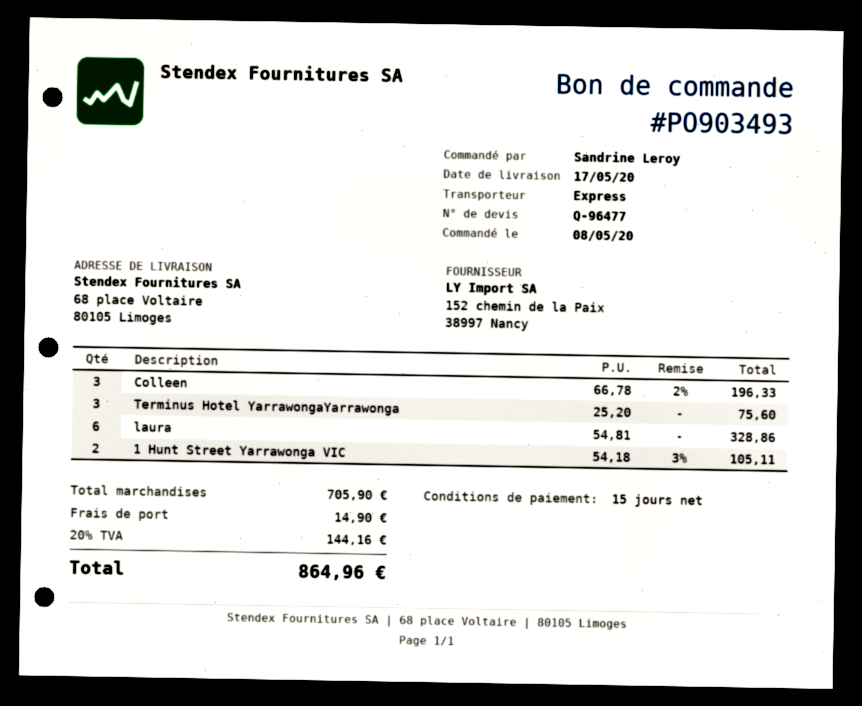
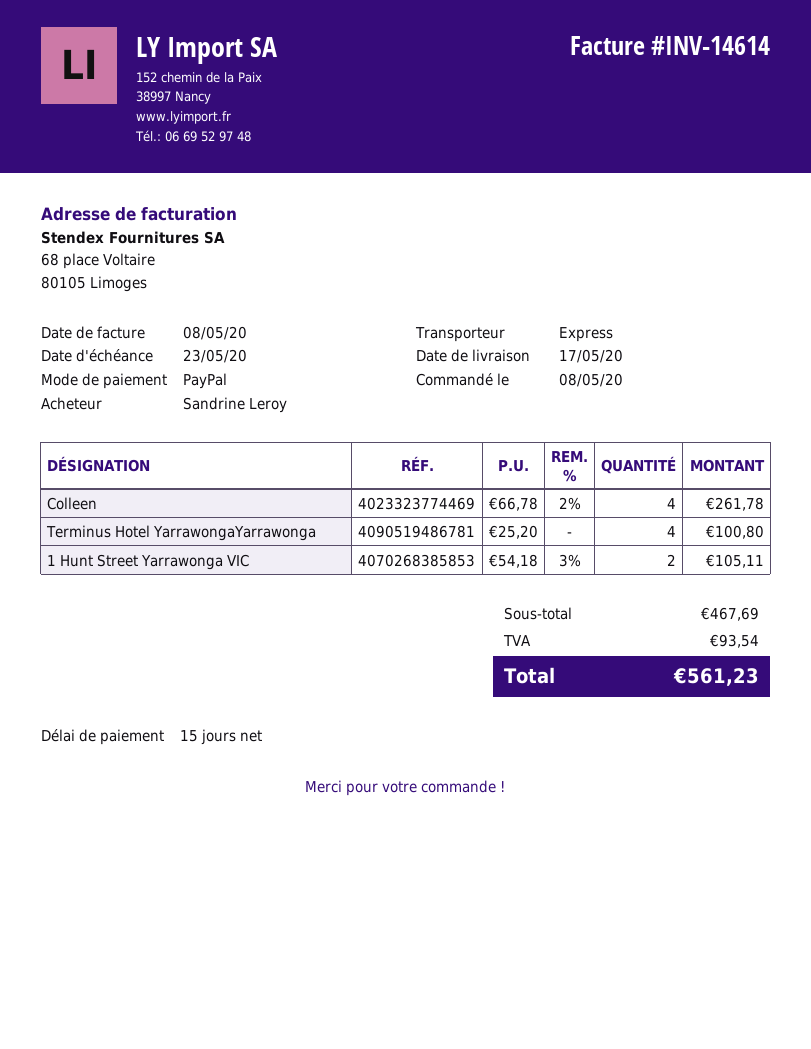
Colleen: 3 x 66.78 - 2% = 196.33 -> 4 x 66.78 - 2% = 261.78
Terminus Hotel YarrawongaYarrawonga: 3 x 25.20 = 75.60 -> 4 x 25.20 = 100.80
laura: 6 x 54.81 = 328.86 -> none
subtotal: 705.90 -> 467.69
shipping: 14.90 -> none
tax: 144.16 -> 93.54
total: 864.96 -> 561.23

